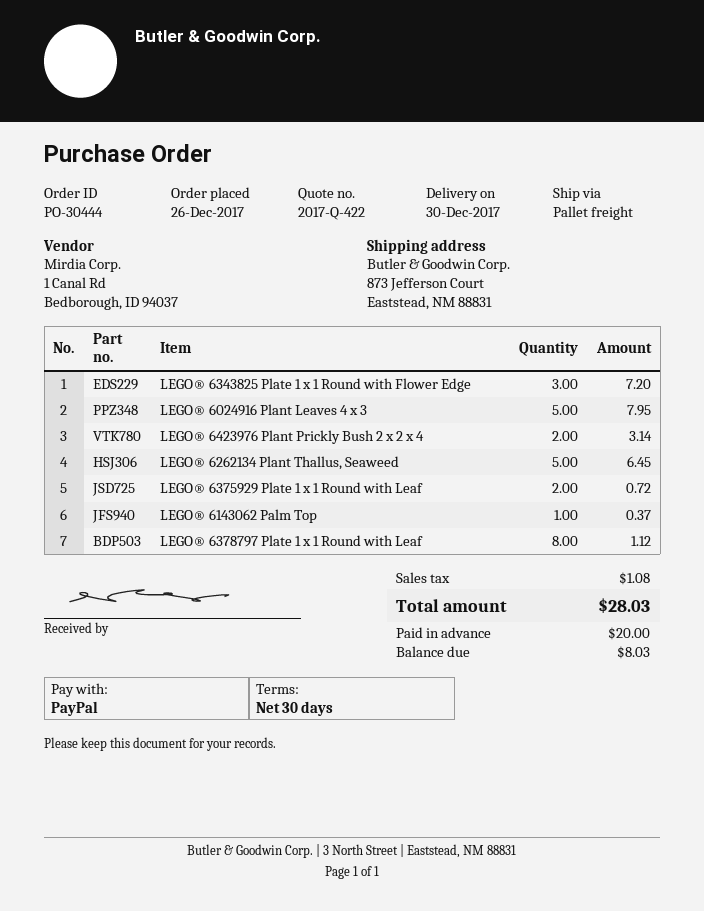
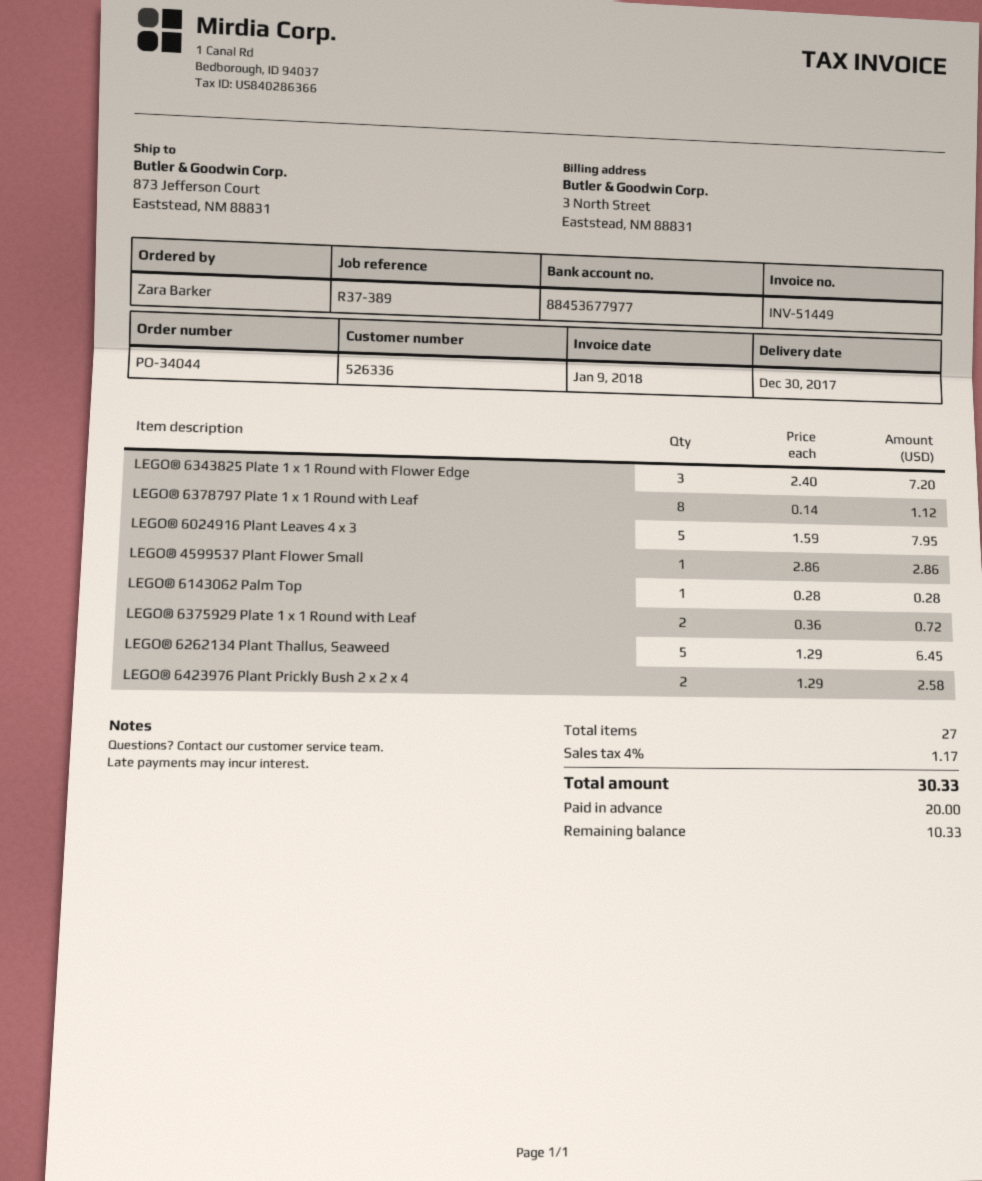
order number: PO-30444 -> PO-34044
LEGO® 6423976 Plant Prickly Bush 2 x 2 x 4: 2 for 3.14 -> 2 for 2.58
LEGO® 6143062 Palm Top: 1 for 0.37 -> 1 for 0.28
LEGO® 4599537 Plant Flower Small: none -> 1 for 2.86
tax: 1.08 -> 1.17
total: 28.03 -> 30.33
balance: 8.03 -> 10.33

